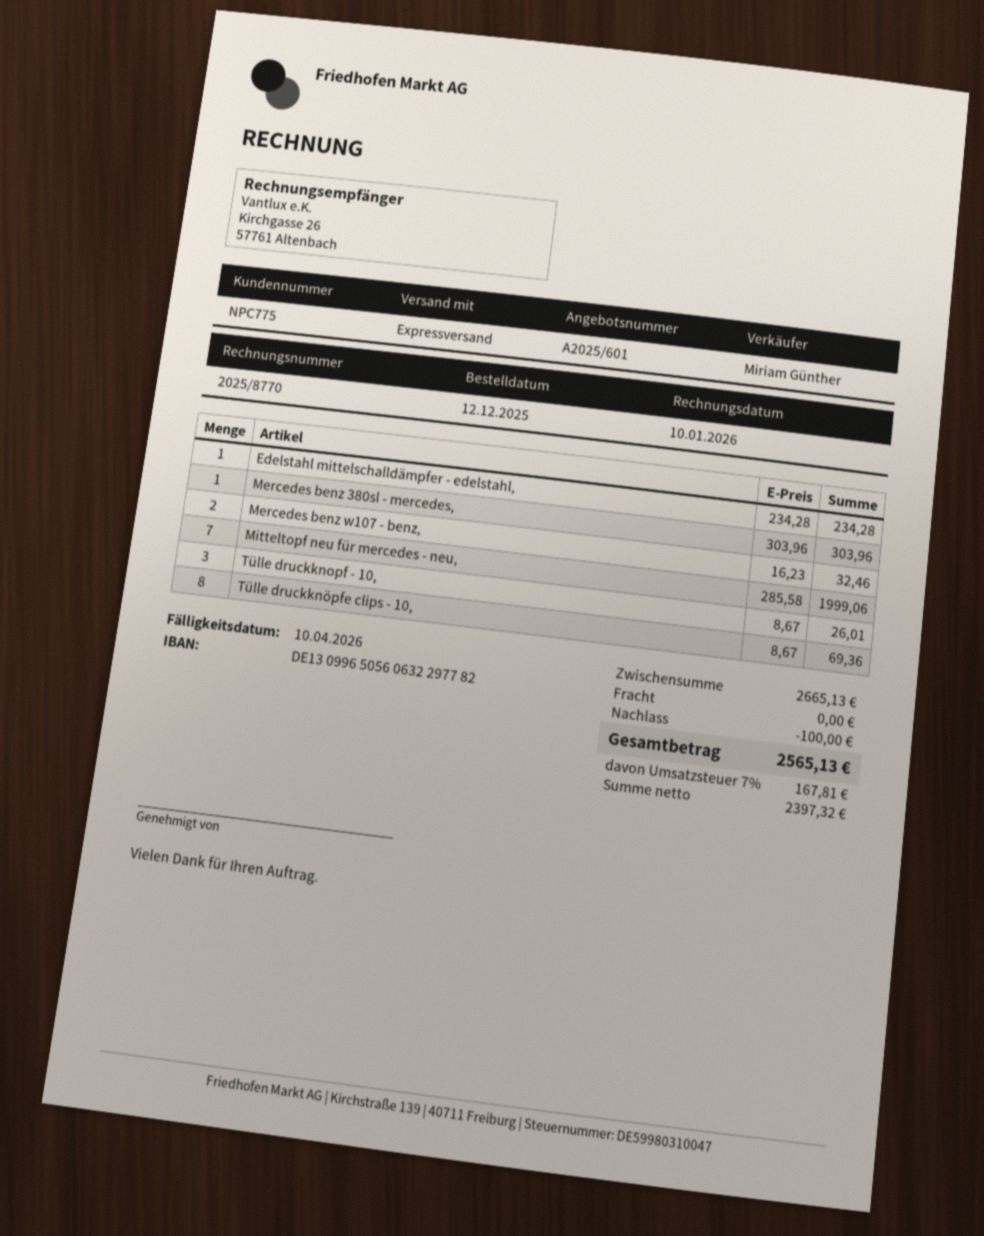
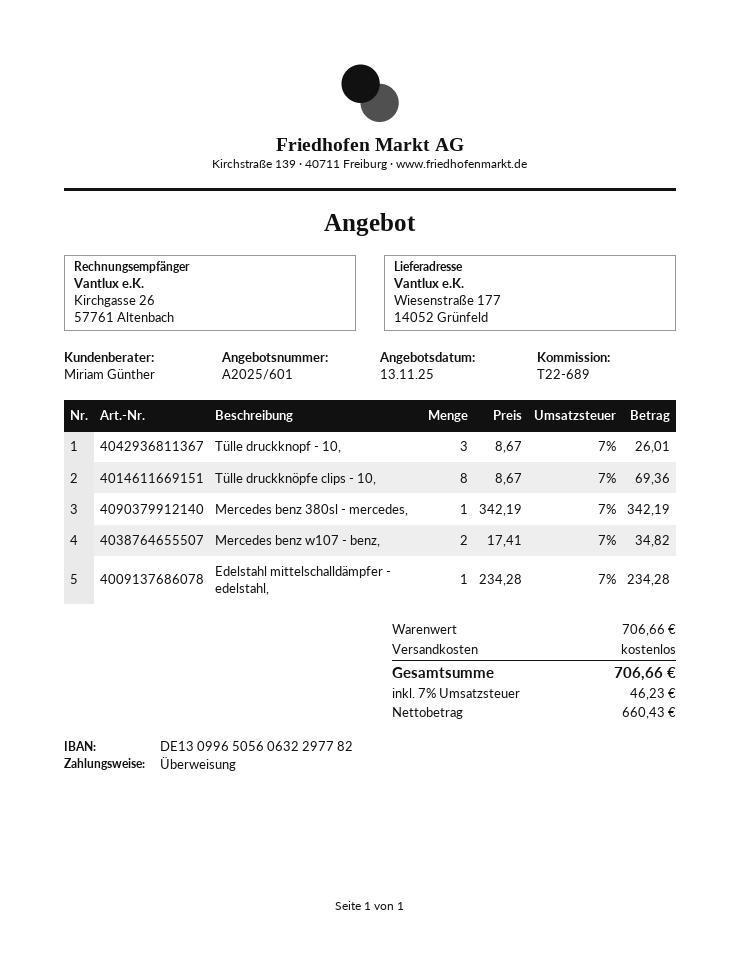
Mercedes benz 380sl - mercedes,: 1 x 303.96 = 303.96 -> 1 x 342.19 = 342.19
Mercedes benz w107 - benz,: 2 x 16.23 = 32.46 -> 2 x 17.41 = 34.82
Mitteltopf neu für mercedes - neu,: 7 x 285.58 = 1999.06 -> none
subtotal: 2665.13 -> 706.66
discount: 100.00 -> none
net: 2397.32 -> 660.43
tax: 7% = 167.81 -> 7% = 46.23
total: 2565.13 -> 706.66

